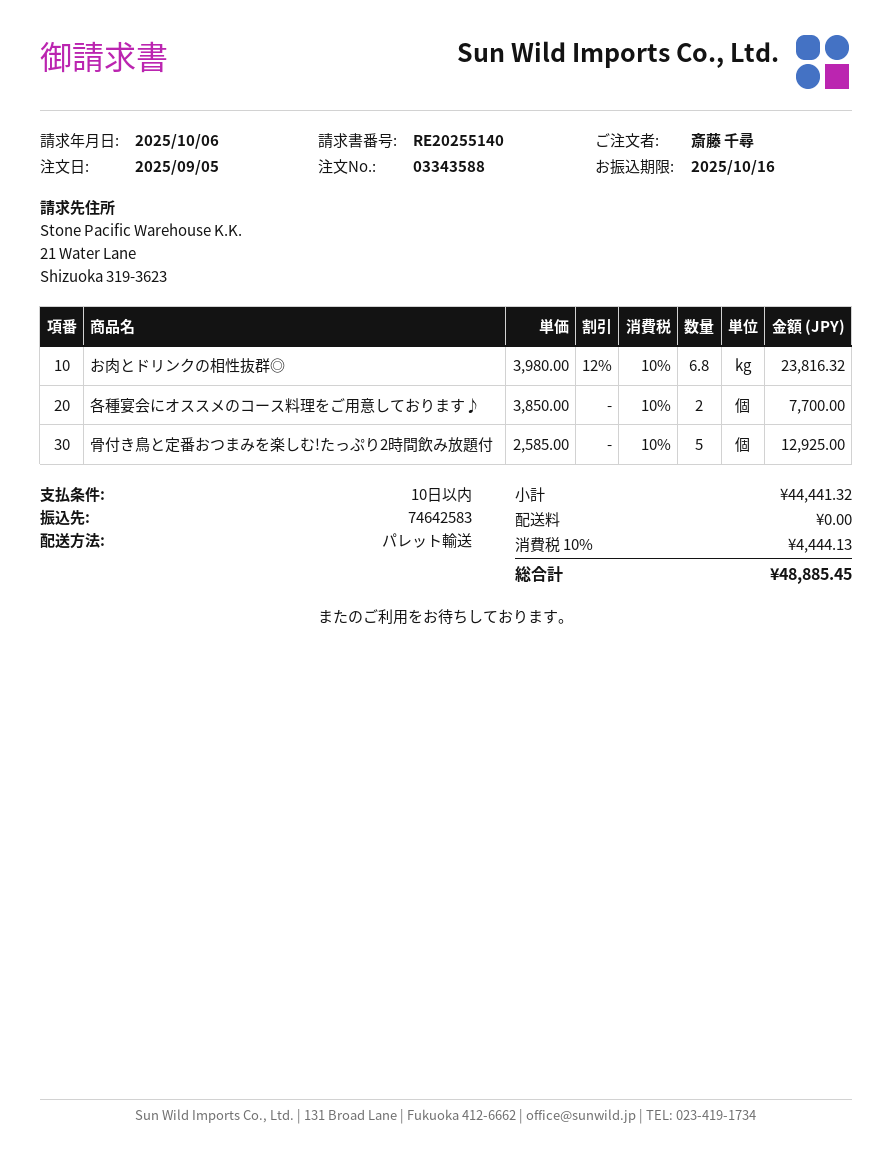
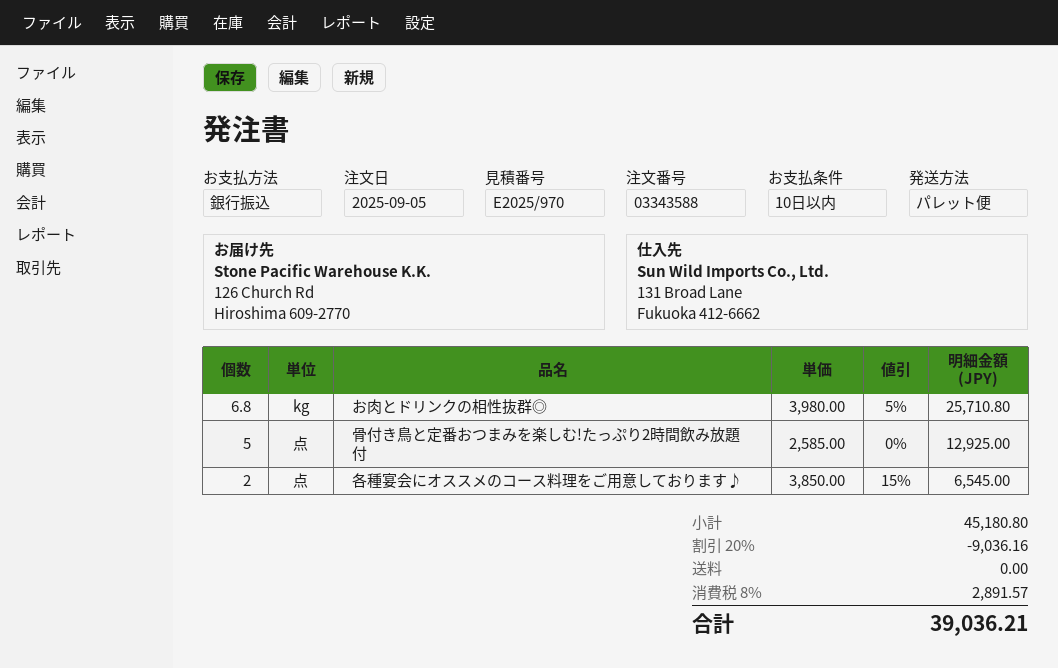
お肉とドリンクの相性抜群◎: 6.8 x 3980.00 - 12% = 23816.32 -> 6.8 x 3980.00 - 5% = 25710.80
各種宴会にオススメのコース料理をご用意しております♪: 2 x 3850.00 = 7700.00 -> 2 x 3850.00 - 15% = 6545.00
subtotal: 44441.32 -> 45180.80
discount: none -> 20% = 9036.16
tax: 10% = 4444.13 -> 8% = 2891.57
total: 48885.45 -> 39036.21

